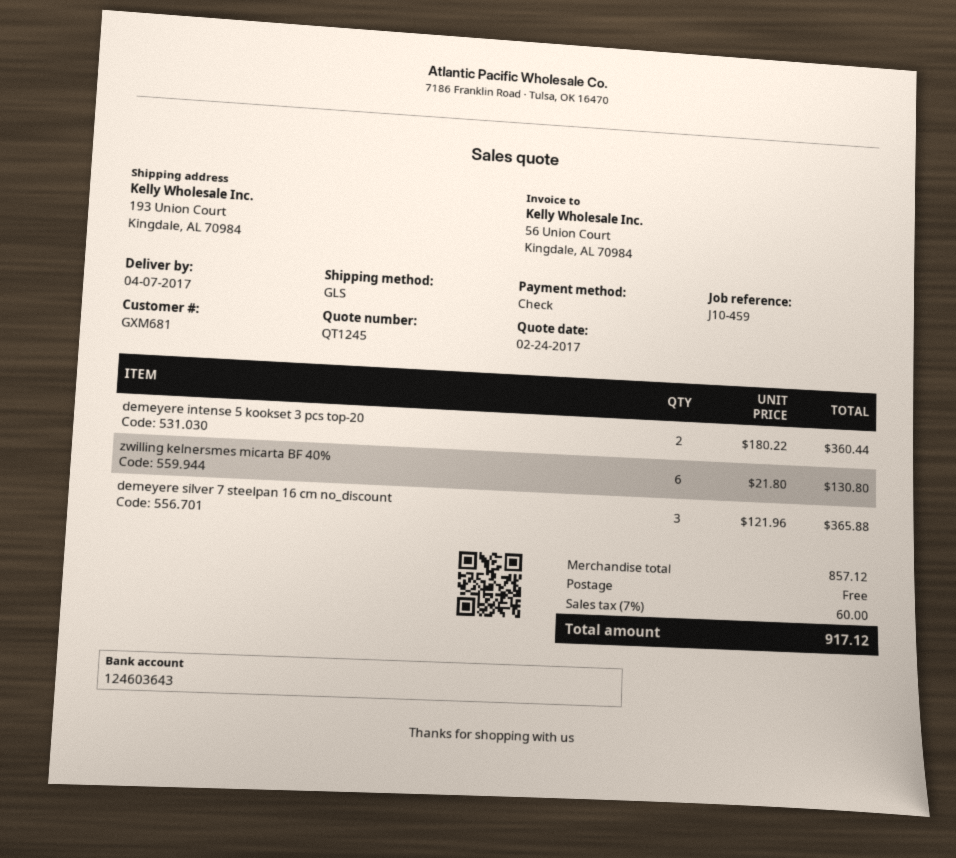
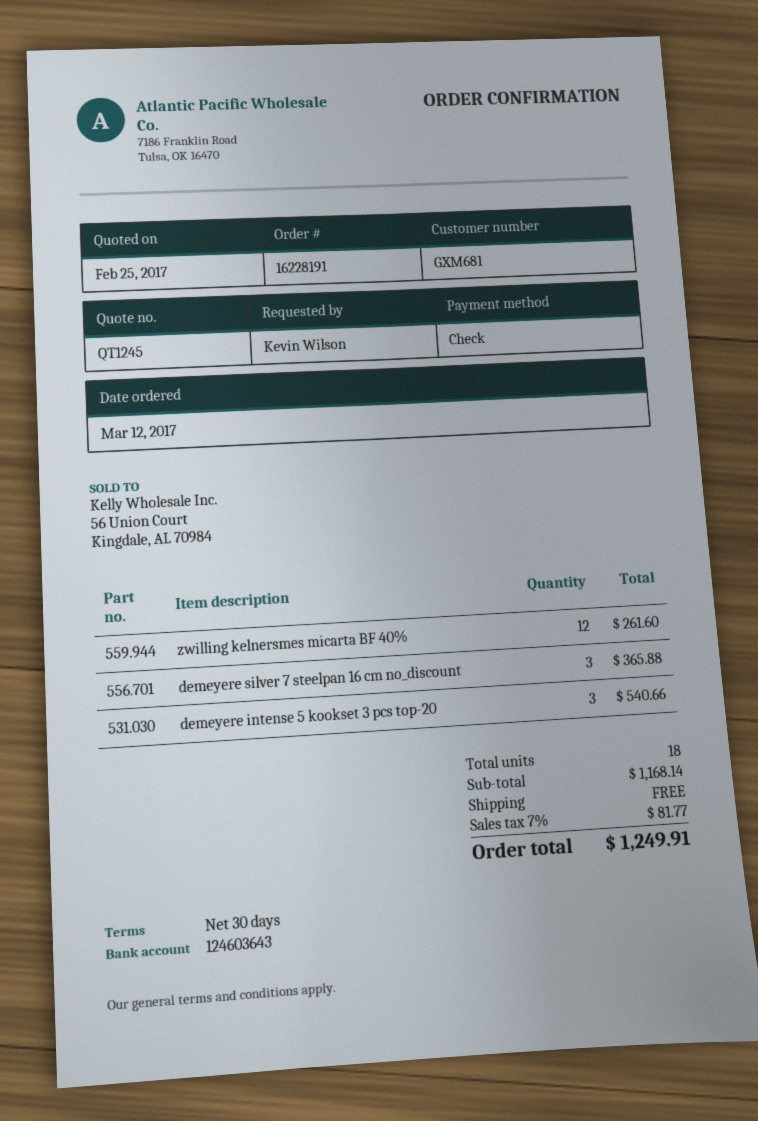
quote date: 2017-02-24 -> 2017-02-25
demeyere intense 5 kookset 3 pcs top-20: 2 for 360.44 -> 3 for 540.66
zwilling kelnersmes micarta BF 40%: 6 for 130.80 -> 12 for 261.60
subtotal: 857.12 -> 1168.14
tax: 7% = 60.00 -> 7% = 81.77
total: 917.12 -> 1249.91

